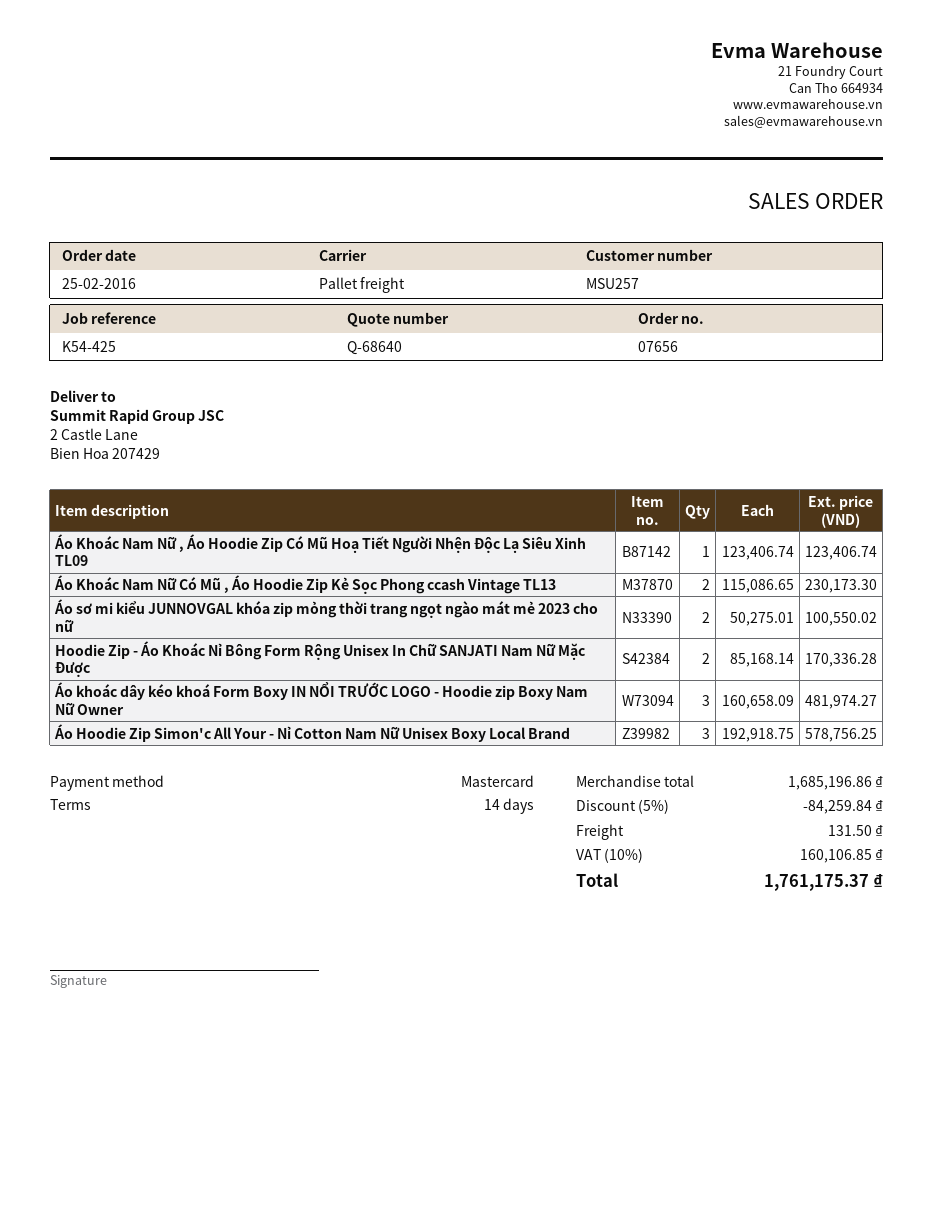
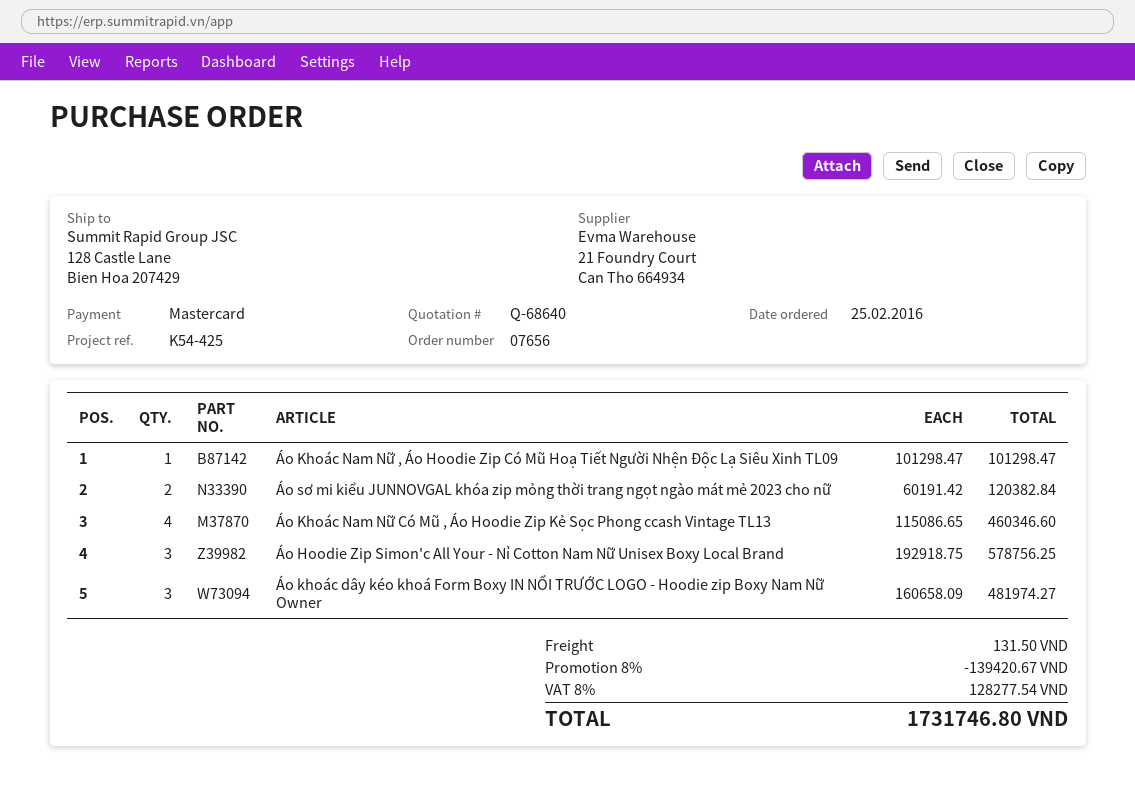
ship to: 2 Castle Lane, Bien Hoa 207429 -> 128 Castle Lane, Bien Hoa 207429
Áo Khoác Nam Nữ , Áo Hoodie Zip Có Mũ Hoạ Tiết Người Nhện Độc Lạ Siêu Xinh TL09: 1 x 123406.74 = 123406.74 -> 1 x 101298.47 = 101298.47
Áo Khoác Nam Nữ Có Mũ , Áo Hoodie Zip Kẻ Sọc Phong ccash Vintage TL13: 2 x 115086.65 = 230173.30 -> 4 x 115086.65 = 460346.60
Áo sơ mi kiểu JUNNOVGAL khóa zip mỏng thời trang ngọt ngào mát mẻ 2023 cho nữ: 2 x 50275.01 = 100550.02 -> 2 x 60191.42 = 120382.84
Hoodie Zip - Áo Khoác Nỉ Bông Form Rộng Unisex In Chữ SANJATI Nam Nữ Mặc Được: 2 x 85168.14 = 170336.28 -> none
discount: 5% = 84259.84 -> 8% = 139420.67
tax: 10% = 160106.85 -> 8% = 128277.54
total: 1761175.37 -> 1731746.80

